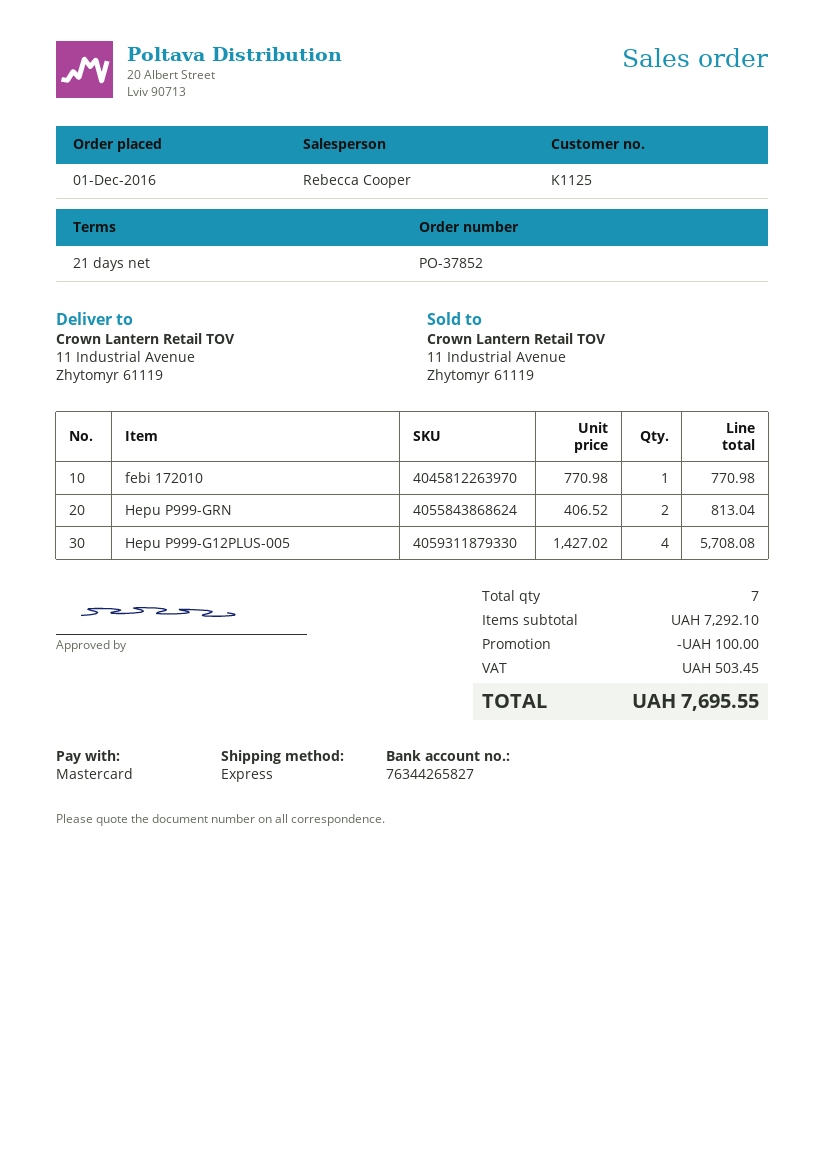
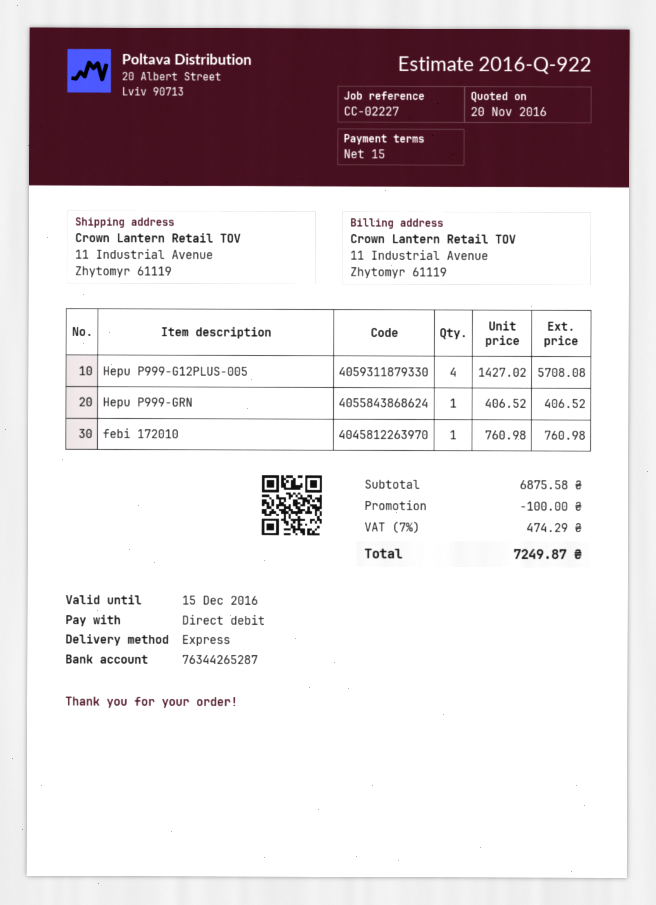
payment terms: 21 days -> 15 days
payment method: Mastercard -> direct debit
bank account: 76344265827 -> 76344265287
febi 172010: 1 x 770.98 = 770.98 -> 1 x 760.98 = 760.98
Hepu P999-GRN: 2 x 406.52 = 813.04 -> 1 x 406.52 = 406.52
subtotal: 7292.10 -> 6875.58
tax: 503.45 -> 474.29
total: 7695.55 -> 7249.87

